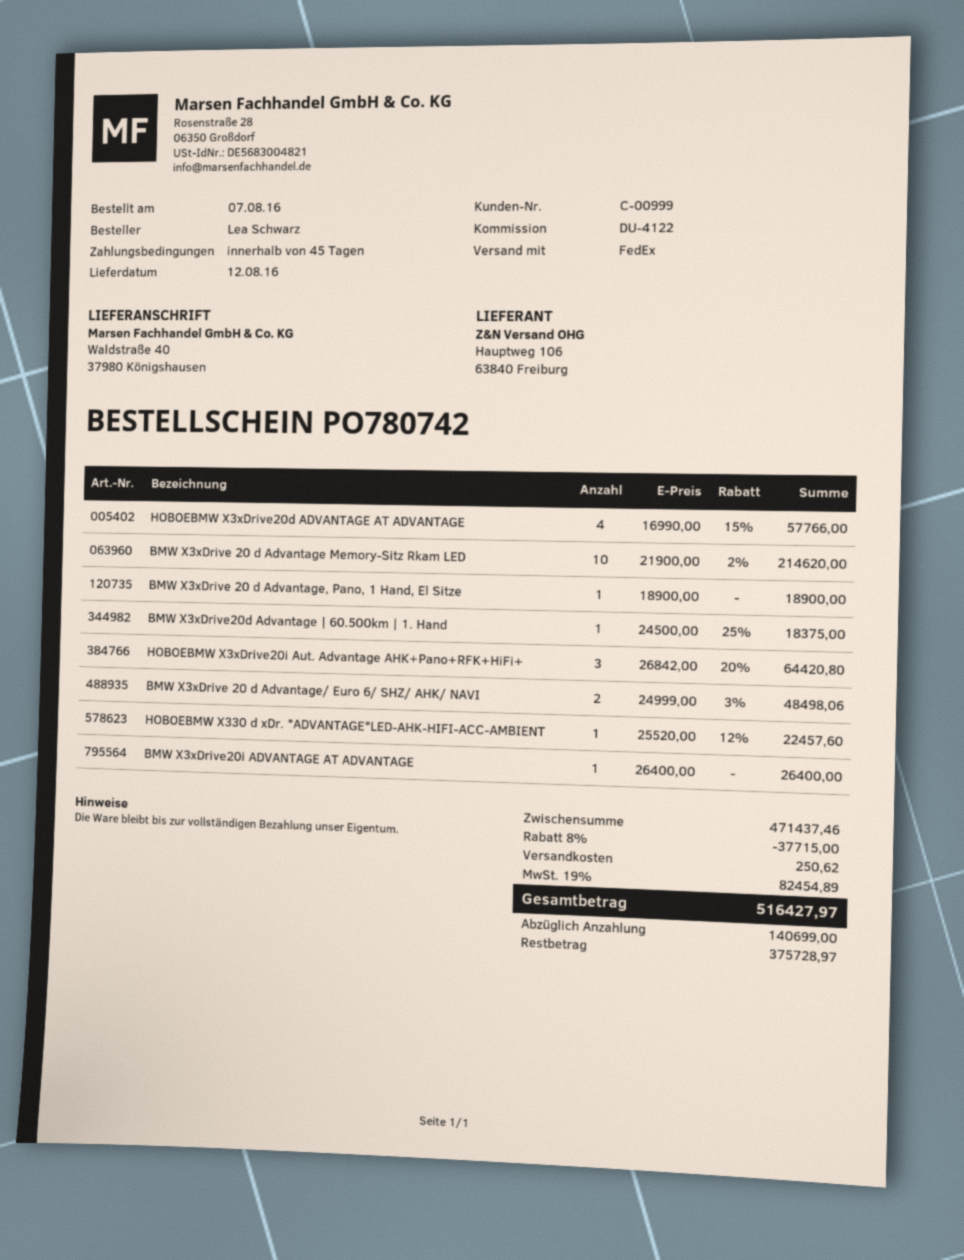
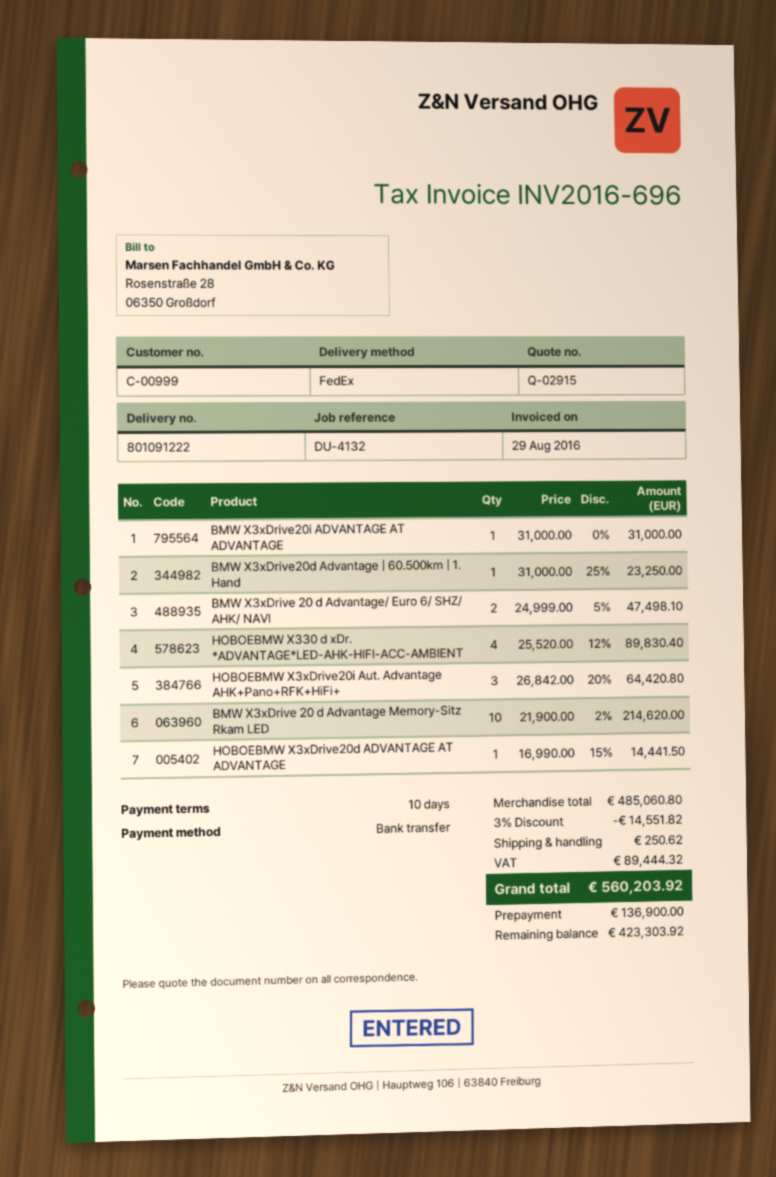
payment terms: 45 days -> 10 days
reference: DU-4122 -> DU-4132
НОВОЕBMW X3xDrive20d ADVANTAGE AT ADVANTAGE: 4 x 16990.00 - 15% = 57766.00 -> 1 x 16990.00 - 15% = 14441.50
BMW X3xDrive 20 d Advantage, Pano, 1 Hand, El Sitze: 1 x 18900.00 = 18900.00 -> none
BMW X3xDrive20d Advantage | 60.500km | 1. Hand: 1 x 24500.00 - 25% = 18375.00 -> 1 x 31000.00 - 25% = 23250.00
BMW X3xDrive 20 d Advantage/ Euro 6/ SHZ/ AHK/ NAVI: 2 x 24999.00 - 3% = 48498.06 -> 2 x 24999.00 - 5% = 47498.10
НОВОЕBMW X330 d xDr. *ADVANTAGE*LED-AHK-HIFI-ACC-AMBIENT: 1 x 25520.00 - 12% = 22457.60 -> 4 x 25520.00 - 12% = 89830.40
BMW X3xDrive20i ADVANTAGE AT ADVANTAGE: 1 x 26400.00 = 26400.00 -> 1 x 31000.00 = 31000.00
subtotal: 471437.46 -> 485060.80
discount: 8% = 37715.00 -> 3% = 14551.82
tax: 82454.89 -> 89444.32
total: 516427.97 -> 560203.92
deposit: 140699.00 -> 136900.00
balance: 375728.97 -> 423303.92

